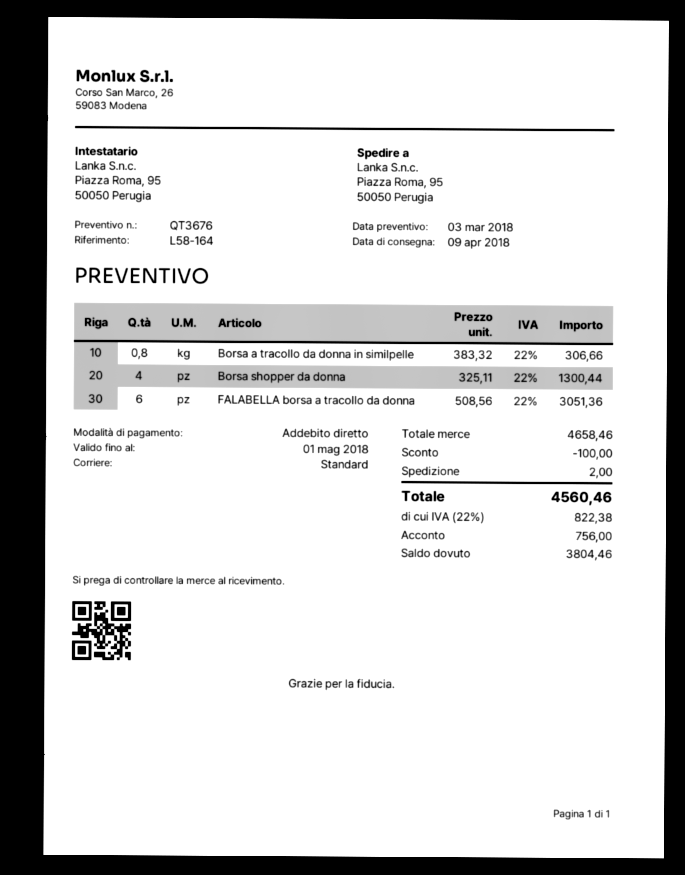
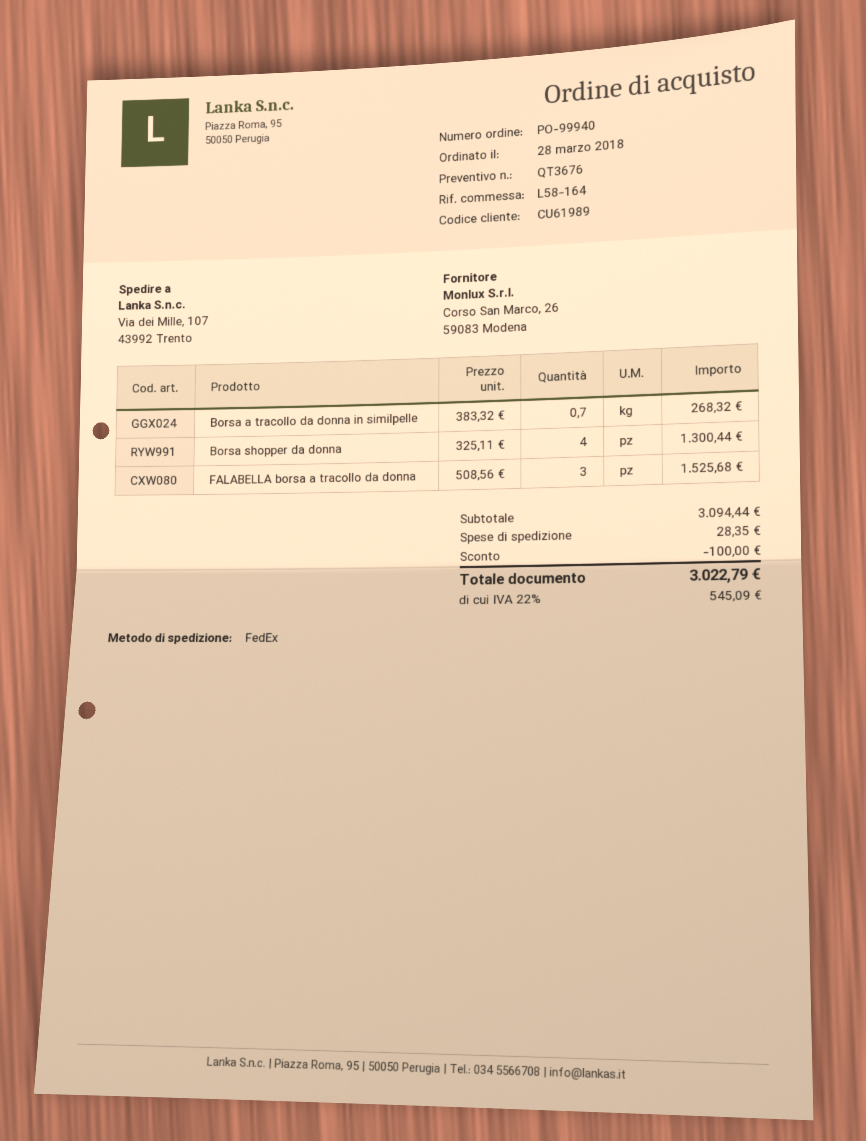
shipping method: standard -> FedEx
ship to: Piazza Roma, 95, 50050 Perugia -> Via dei Mille, 107, 43992 Trento
Borsa a tracollo da donna in similpelle: 0.8 x 383.32 = 306.66 -> 0.7 x 383.32 = 268.32
FALABELLA borsa a tracollo da donna: 6 x 508.56 = 3051.36 -> 3 x 508.56 = 1525.68
subtotal: 4658.46 -> 3094.44
shipping: 2.00 -> 28.35
tax: 22% = 822.38 -> 22% = 545.09
total: 4560.46 -> 3022.79

